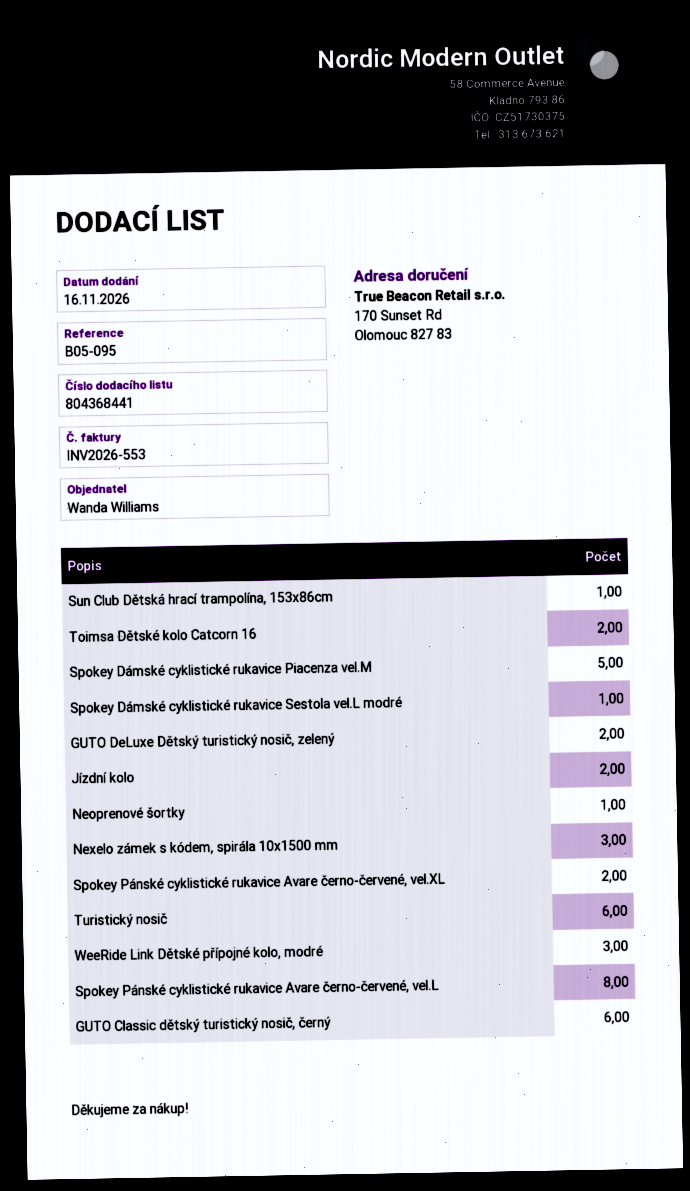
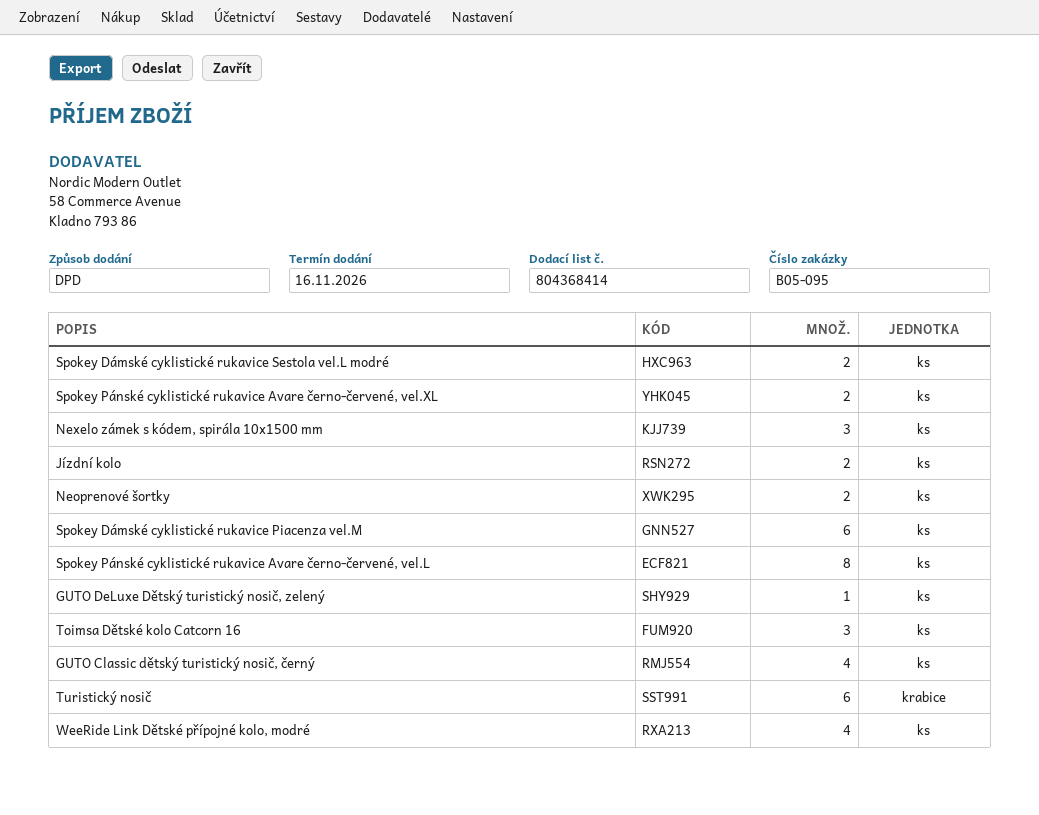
delivery note number: 804368441 -> 804368414
Sun Club Dětská hrací trampolína, 153x86cm: 1 -> none
Toimsa Dětské kolo Catcorn 16: 2 -> 3
Spokey Dámské cyklistické rukavice Piacenza vel.M: 5 -> 6
Spokey Dámské cyklistické rukavice Sestola vel.L modré: 1 -> 2
GUTO DeLuxe Dětský turistický nosič, zelený: 2 -> 1
Neoprenové šortky: 1 -> 2
WeeRide Link Dětské přípojné kolo, modré: 3 -> 4
GUTO Classic dětský turistický nosič, černý: 6 -> 4

